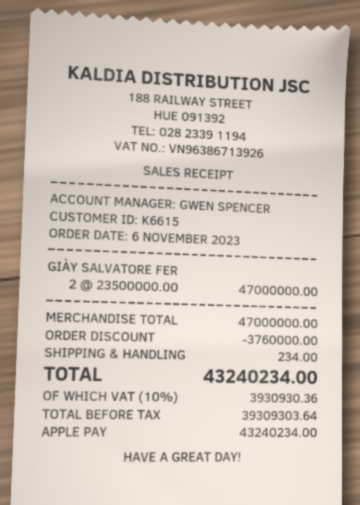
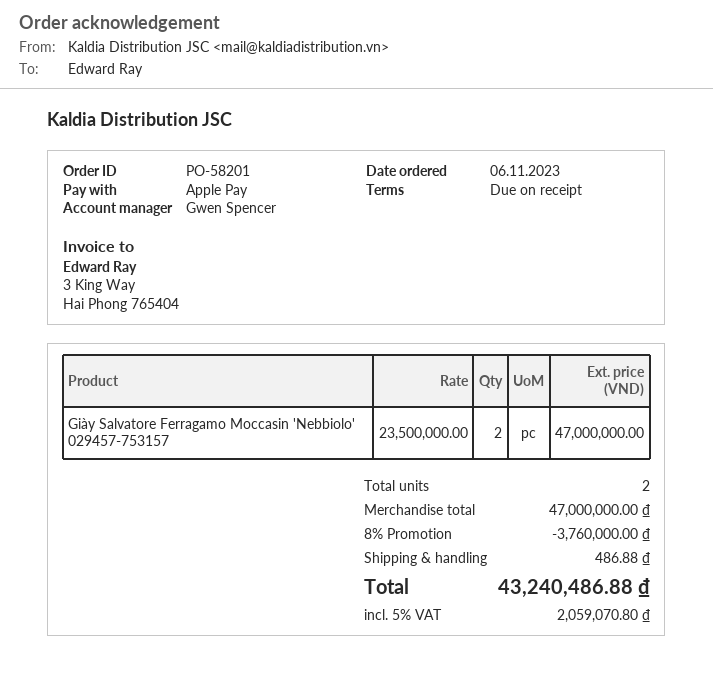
shipping: 234.00 -> 486.88
tax: 10% = 3930930.36 -> 5% = 2059070.80
total: 43240234.00 -> 43240486.88

